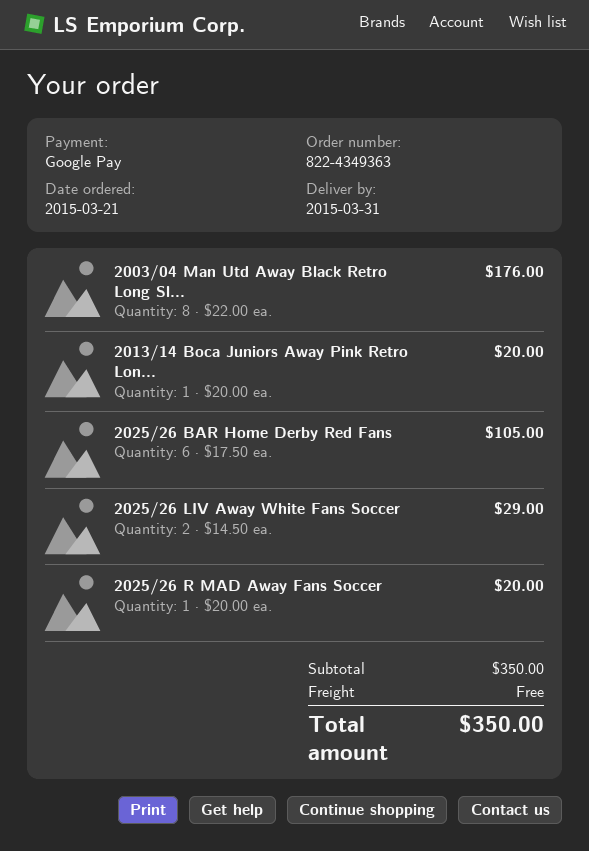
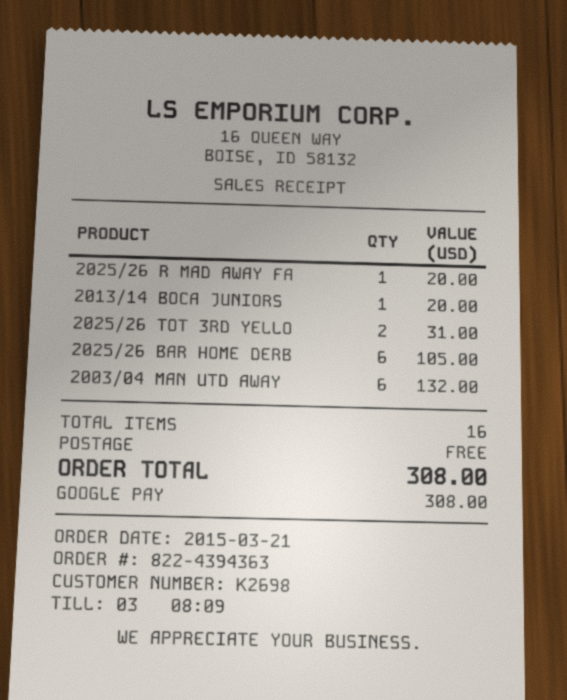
order number: 822-4349363 -> 822-4394363
2003/04 Man Utd Away Black Retro Long Sl...: 8 for 176.00 -> 6 for 132.00
2025/26 LIV Away White Fans Soccer: 2 for 29.00 -> none
2025/26 TOT 3RD YELLO: none -> 2 for 31.00
total: 350.00 -> 308.00

